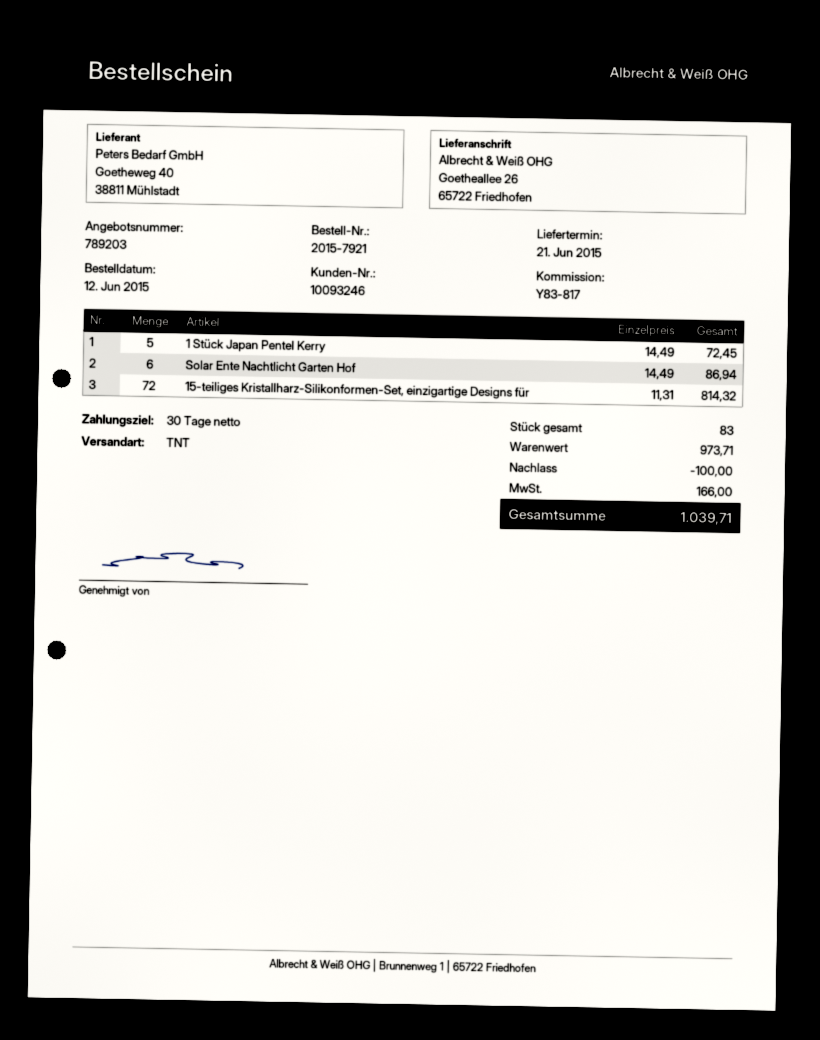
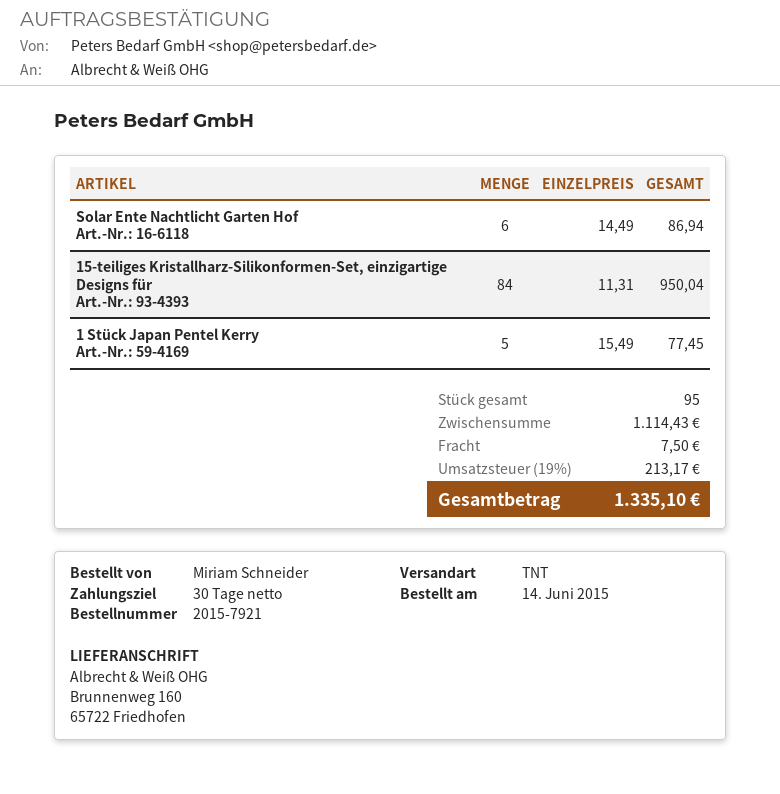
order date: 2015-06-12 -> 2015-06-14
ship to: Goetheallee 26, 65722 Friedhofen -> Brunnenweg 160, 65722 Friedhofen
1 Stück Japan Pentel Kerry: 5 x 14.49 = 72.45 -> 5 x 15.49 = 77.45
15-teiliges Kristallharz-Silikonformen-Set, einzigartige Designs für: 72 x 11.31 = 814.32 -> 84 x 11.31 = 950.04
total quantity: 83 -> 95
subtotal: 973.71 -> 1114.43
discount: 100.00 -> none
shipping: none -> 7.50
tax: 166.00 -> 213.17
total: 1039.71 -> 1335.10

